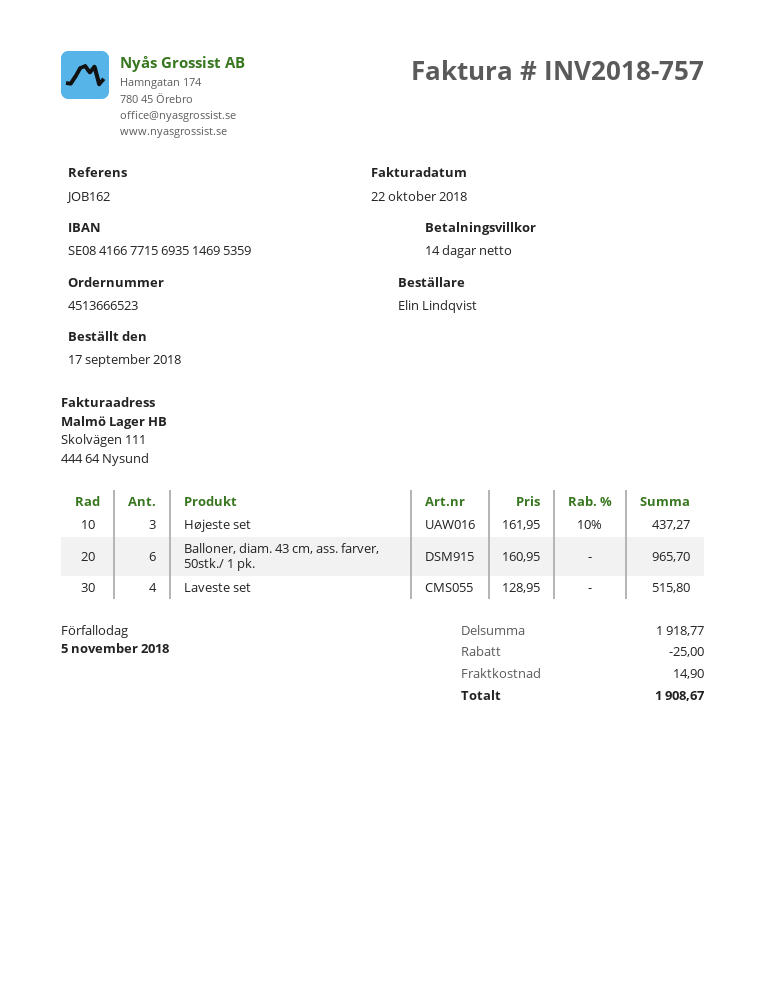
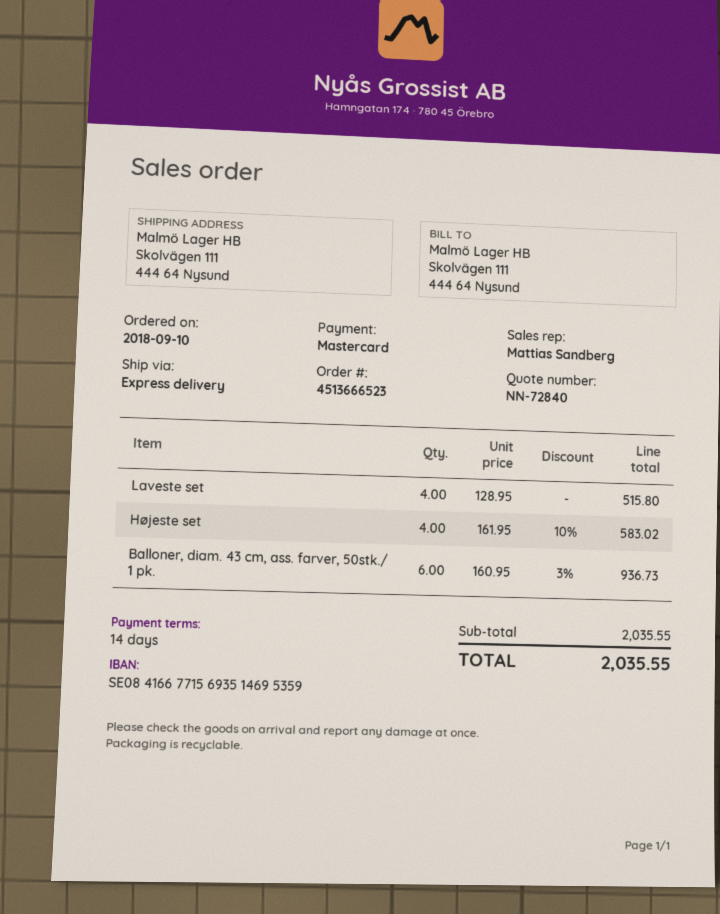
order date: 2018-09-17 -> 2018-09-10
Højeste set: 3 x 161.95 - 10% = 437.27 -> 4 x 161.95 - 10% = 583.02
Balloner, diam. 43 cm, ass. farver, 50stk./ 1 pk.: 6 x 160.95 = 965.70 -> 6 x 160.95 - 3% = 936.73
subtotal: 1918.77 -> 2035.55
discount: 25.00 -> none
shipping: 14.90 -> none
total: 1908.67 -> 2035.55

